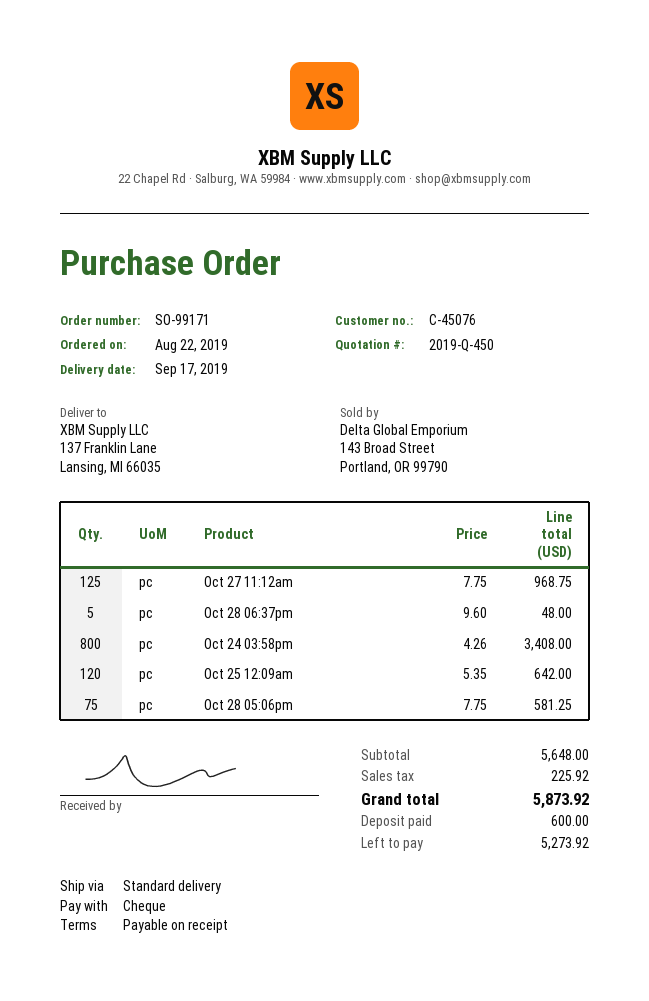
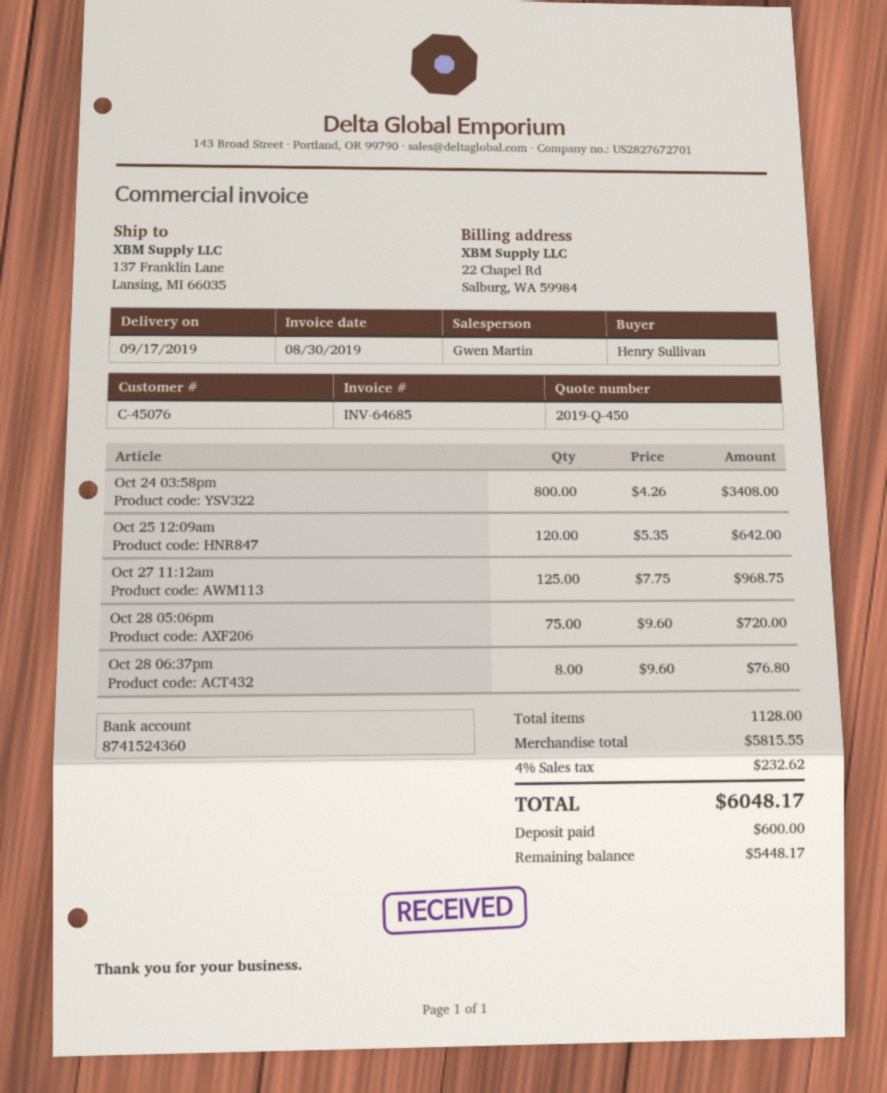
Oct 28 06:37pm: 5 x 9.60 = 48.00 -> 8 x 9.60 = 76.80
Oct 28 05:06pm: 75 x 7.75 = 581.25 -> 75 x 9.60 = 720.00
subtotal: 5648.00 -> 5815.55
tax: 225.92 -> 232.62
total: 5873.92 -> 6048.17
balance: 5273.92 -> 5448.17

